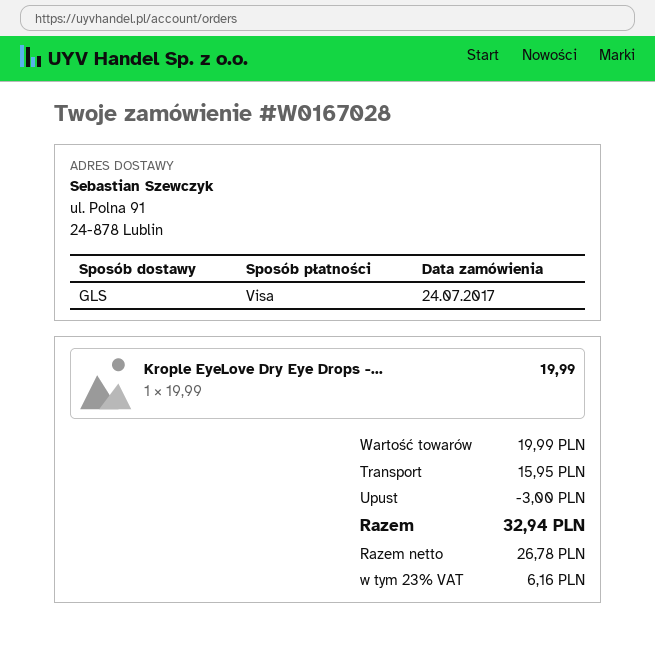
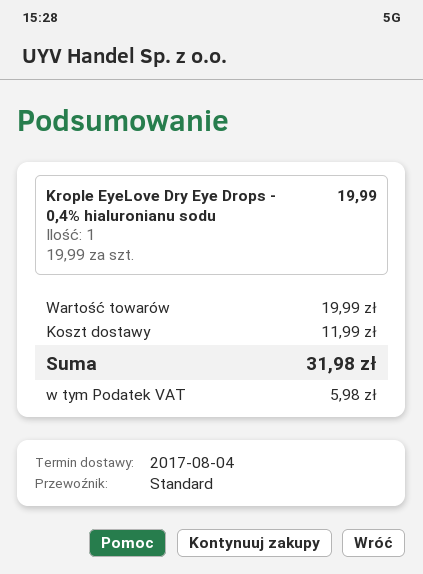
shipping method: GLS -> standard
discount: 3.00 -> none
shipping: 15.95 -> 11.99
tax: 6.16 -> 5.98
total: 32.94 -> 31.98

